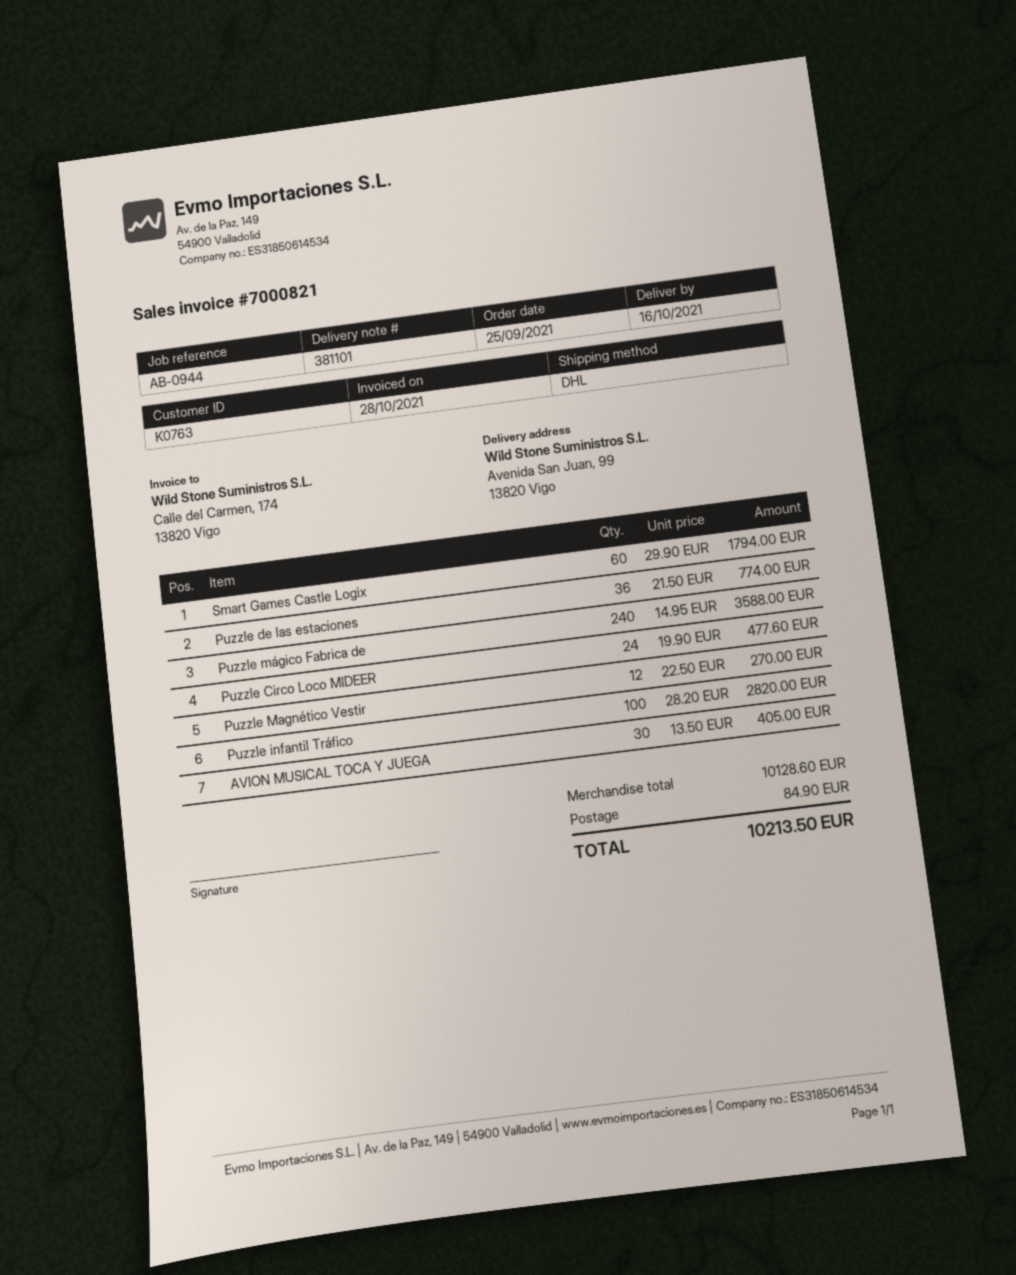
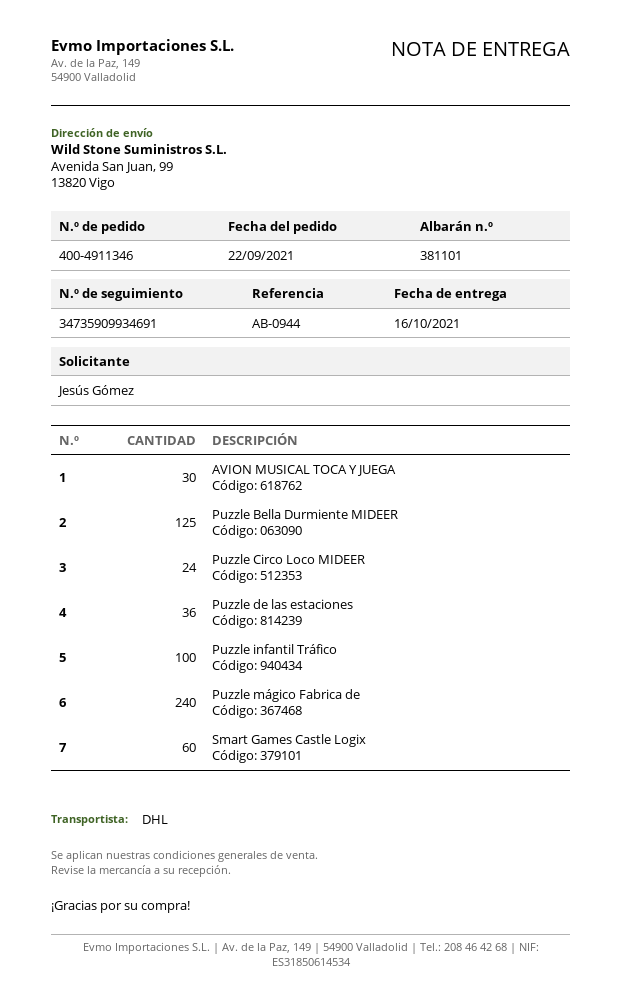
order date: 2021-09-25 -> 2021-09-22
Puzzle Magnético Vestir: 12 -> none
Puzzle Bella Durmiente MIDEER: none -> 125

